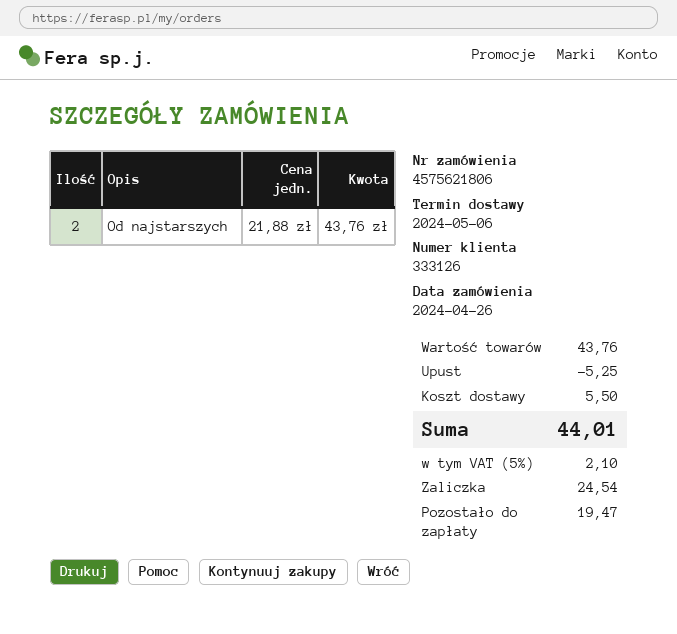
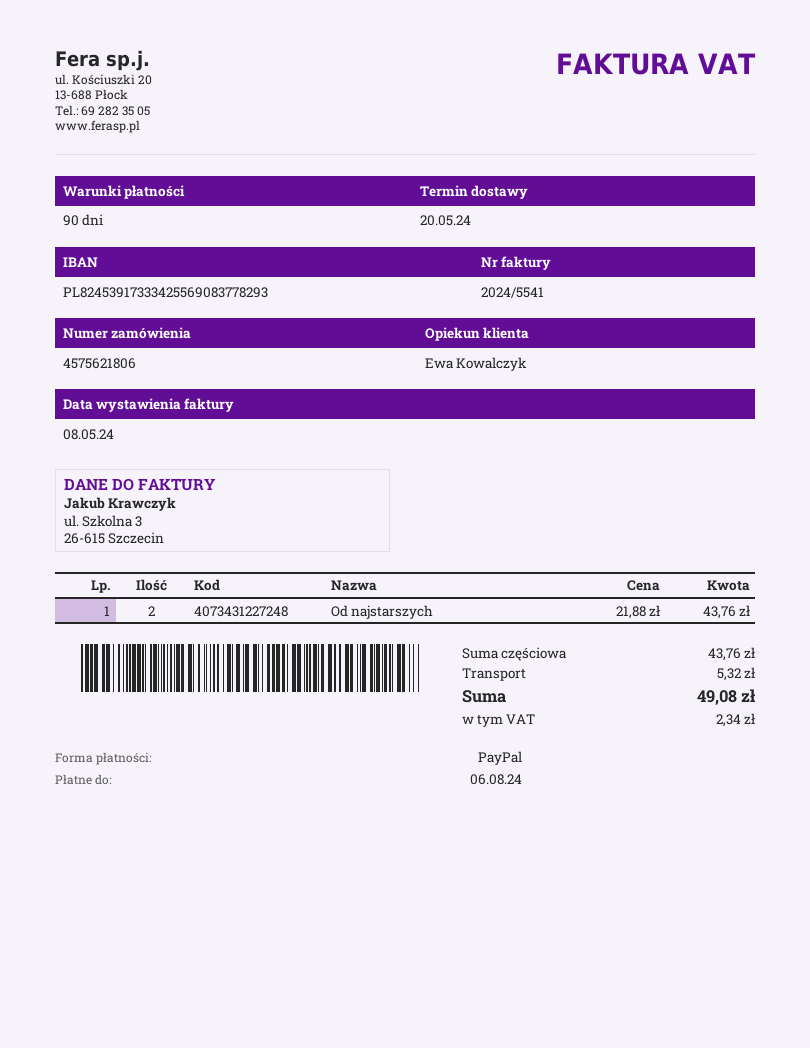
delivery date: 2024-05-06 -> 2024-05-20
discount: 5.25 -> none
shipping: 5.50 -> 5.32
tax: 2.10 -> 2.34
total: 44.01 -> 49.08

